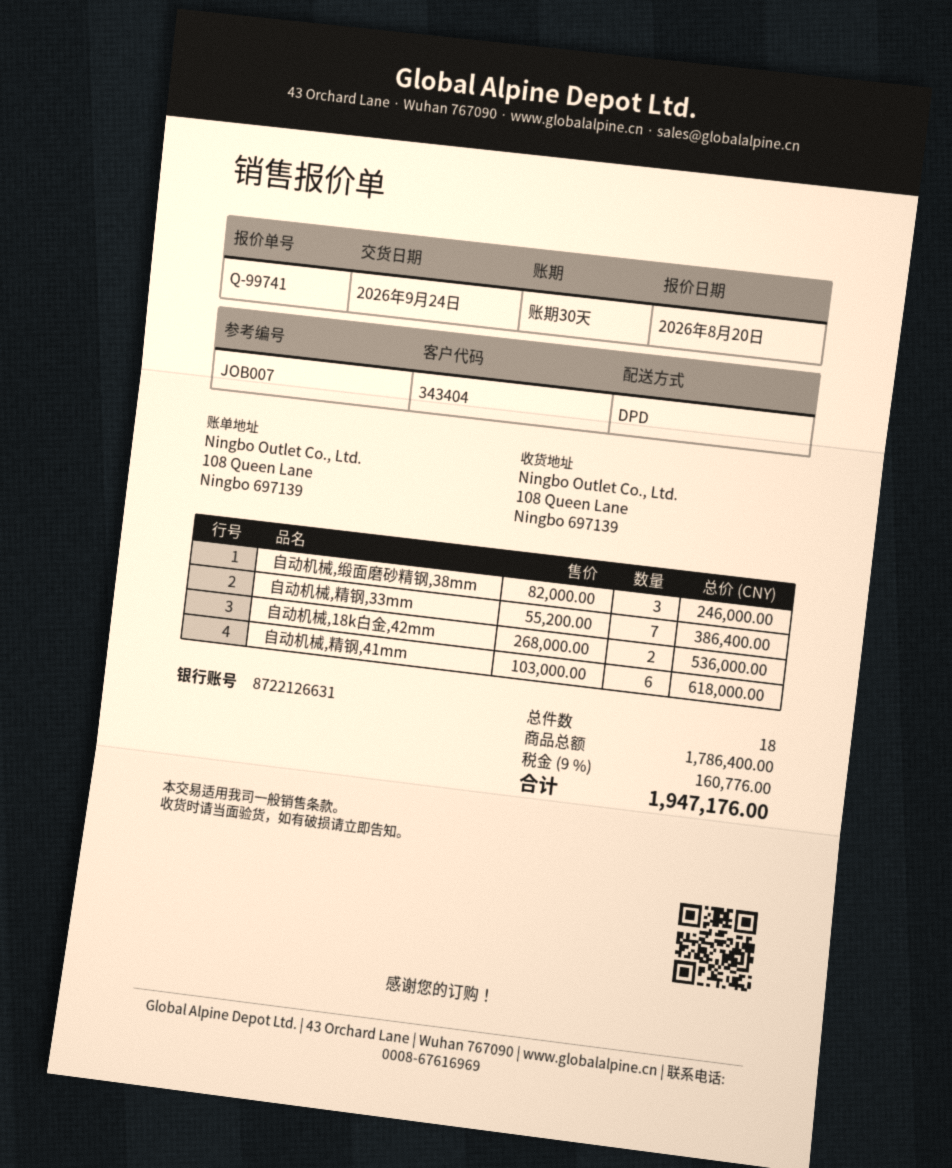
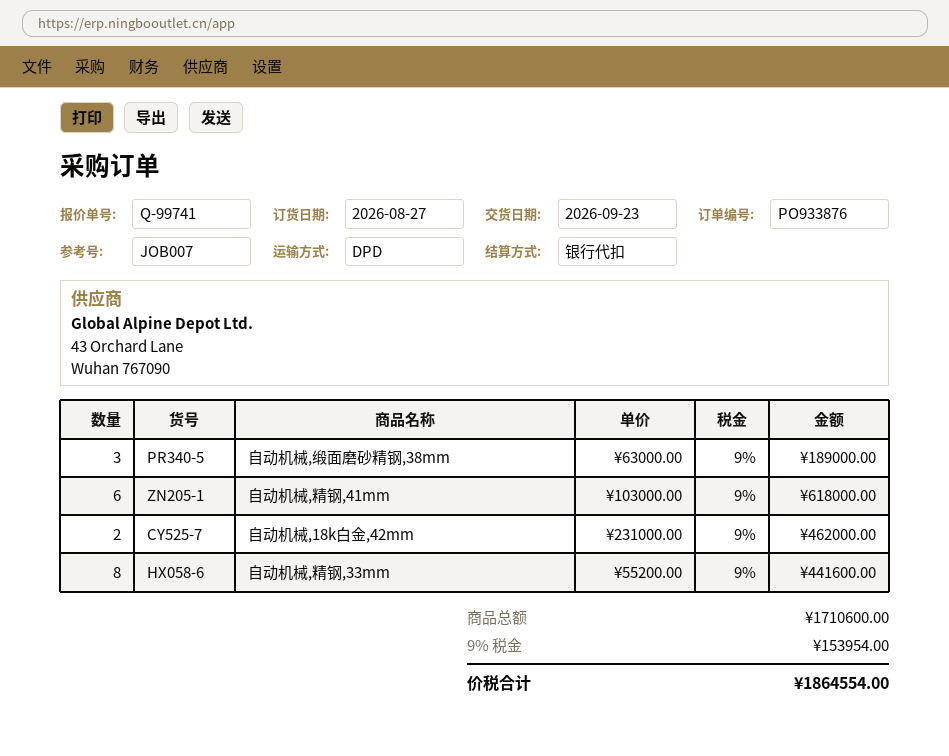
delivery date: 2026-09-24 -> 2026-09-23
自动机械,缎面磨砂精钢,38mm: 3 x 82000.00 = 246000.00 -> 3 x 63000.00 = 189000.00
自动机械,精钢,33mm: 7 x 55200.00 = 386400.00 -> 8 x 55200.00 = 441600.00
自动机械,18k白金,42mm: 2 x 268000.00 = 536000.00 -> 2 x 231000.00 = 462000.00
subtotal: 1786400.00 -> 1710600.00
tax: 9% = 160776.00 -> 9% = 153954.00
total: 1947176.00 -> 1864554.00

